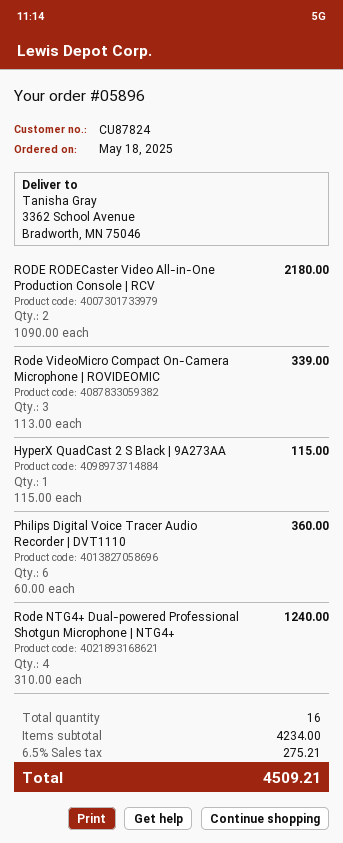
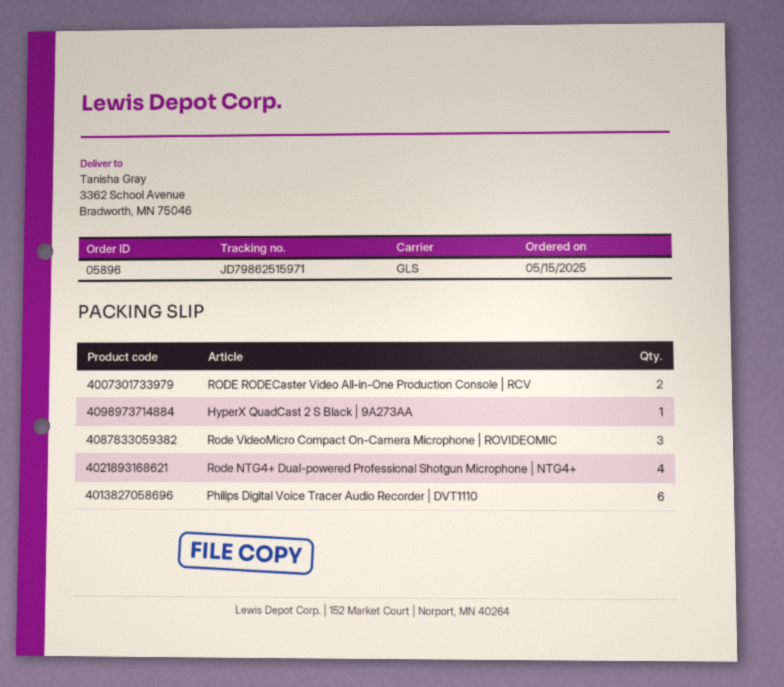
order date: 2025-05-18 -> 2025-05-15

